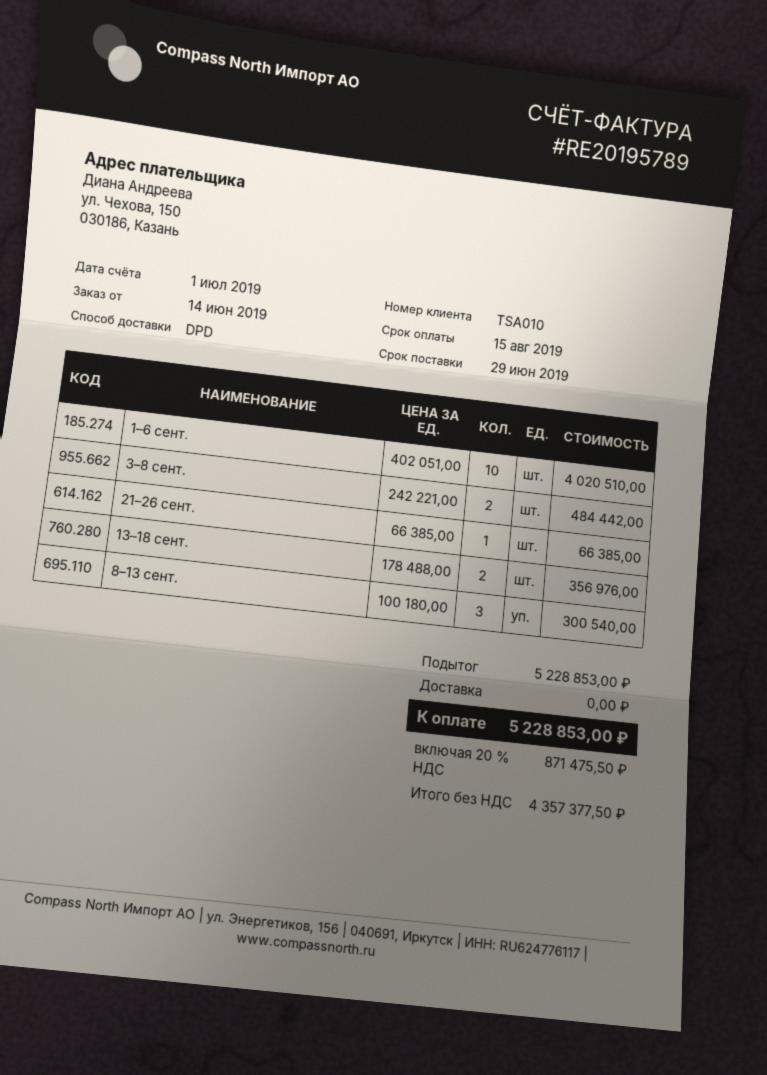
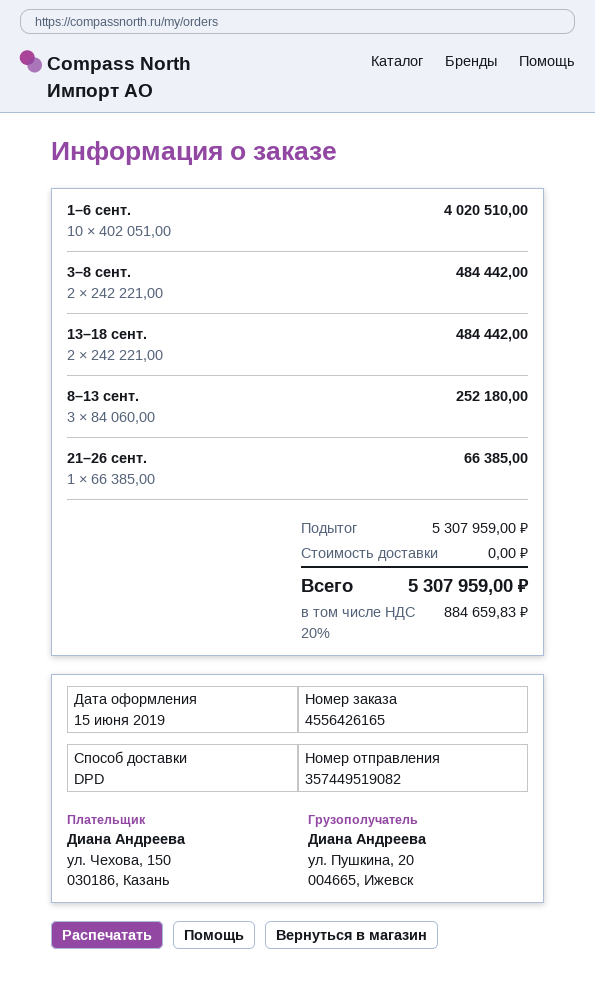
order date: 2019-06-14 -> 2019-06-15
13–18 сент.: 2 x 178488.00 = 356976.00 -> 2 x 242221.00 = 484442.00
8–13 сент.: 3 x 100180.00 = 300540.00 -> 3 x 84060.00 = 252180.00
subtotal: 5228853.00 -> 5307959.00
tax: 20% = 871475.50 -> 20% = 884659.83
total: 5228853.00 -> 5307959.00

